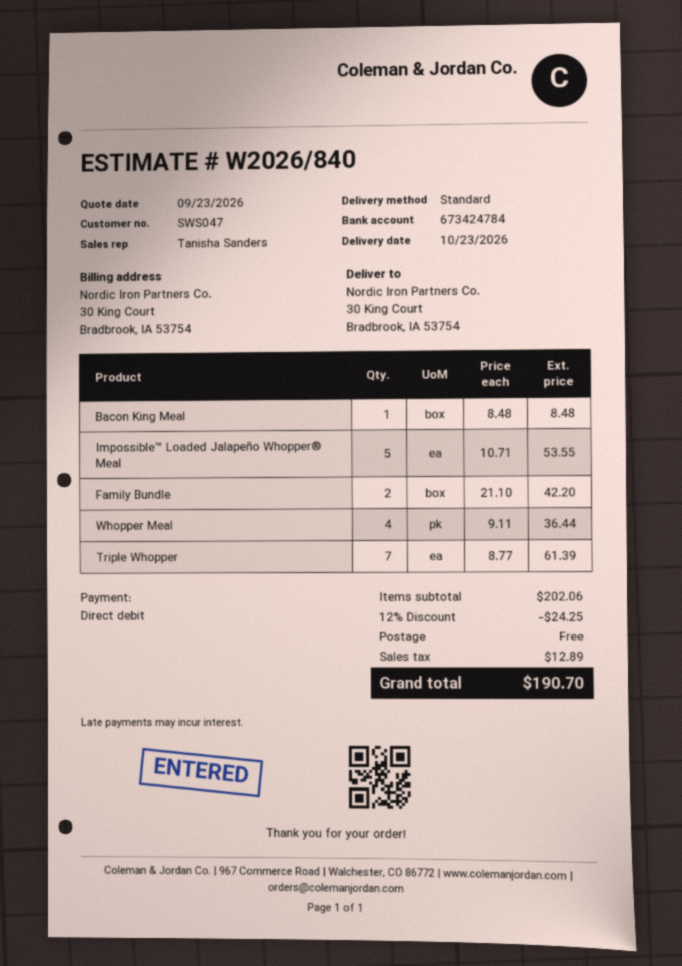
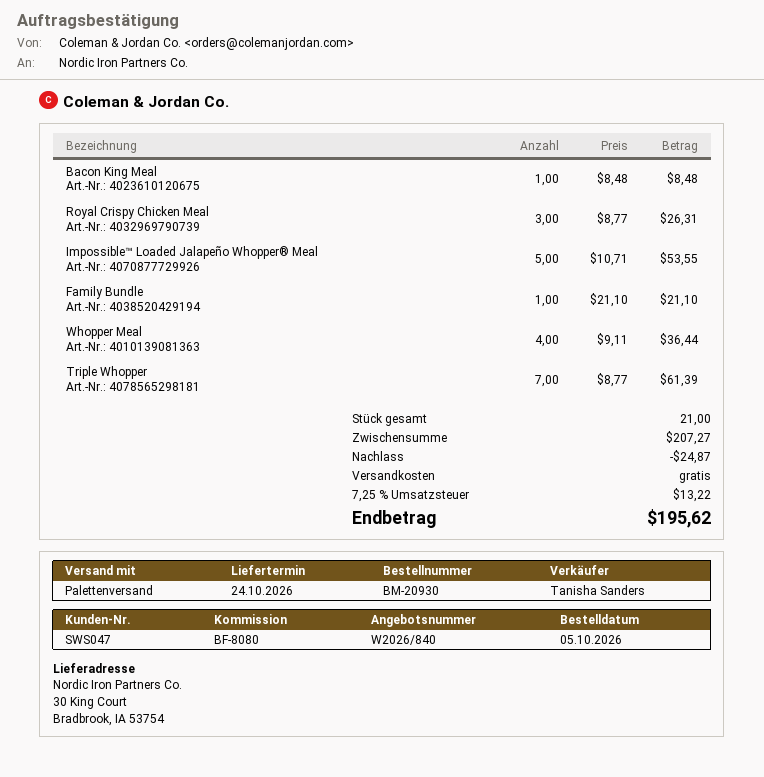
delivery date: 2026-10-23 -> 2026-10-24
shipping method: standard -> pallet freight
Family Bundle: 2 x 21.10 = 42.20 -> 1 x 21.10 = 21.10
Royal Crispy Chicken Meal: none -> 3 x 8.77 = 26.31
subtotal: 202.06 -> 207.27
discount: 24.25 -> 24.87
tax: 12.89 -> 13.22
total: 190.70 -> 195.62

